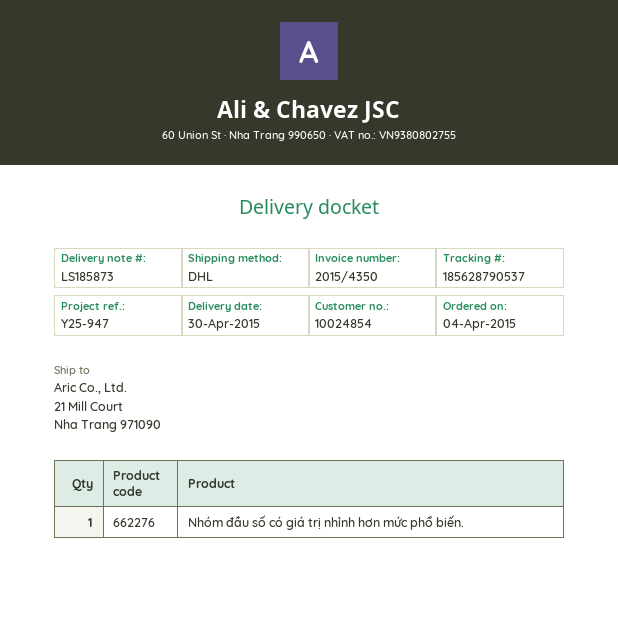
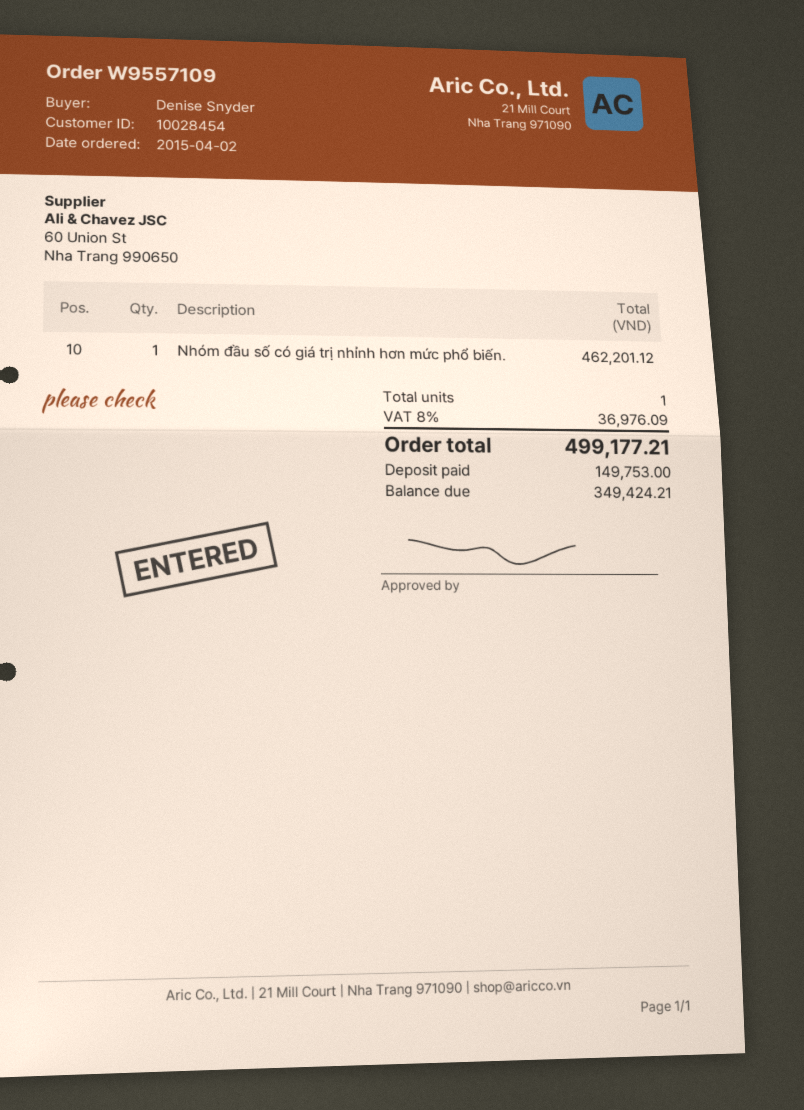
order date: 2015-04-04 -> 2015-04-02
customer number: 10024854 -> 10028454

